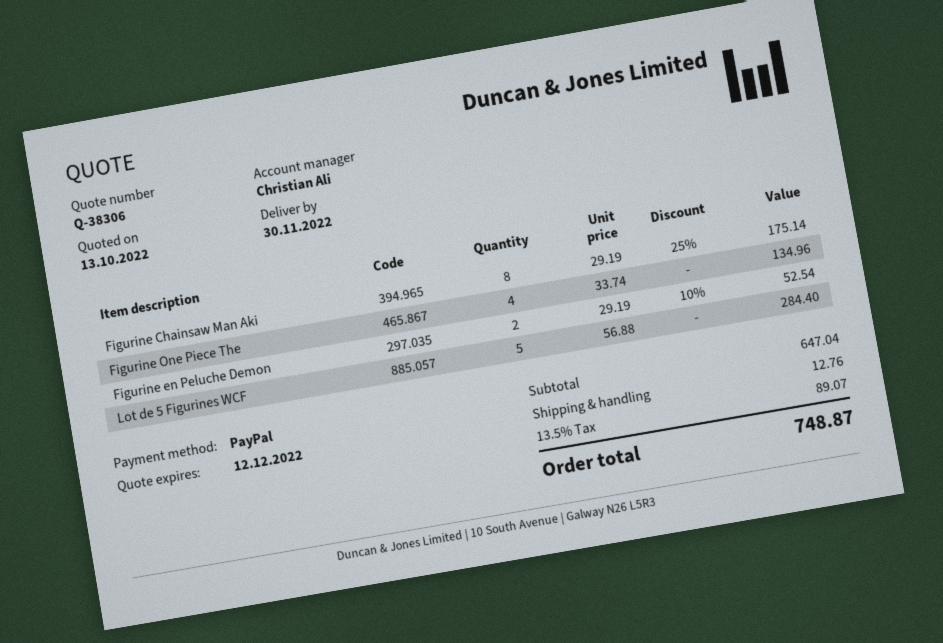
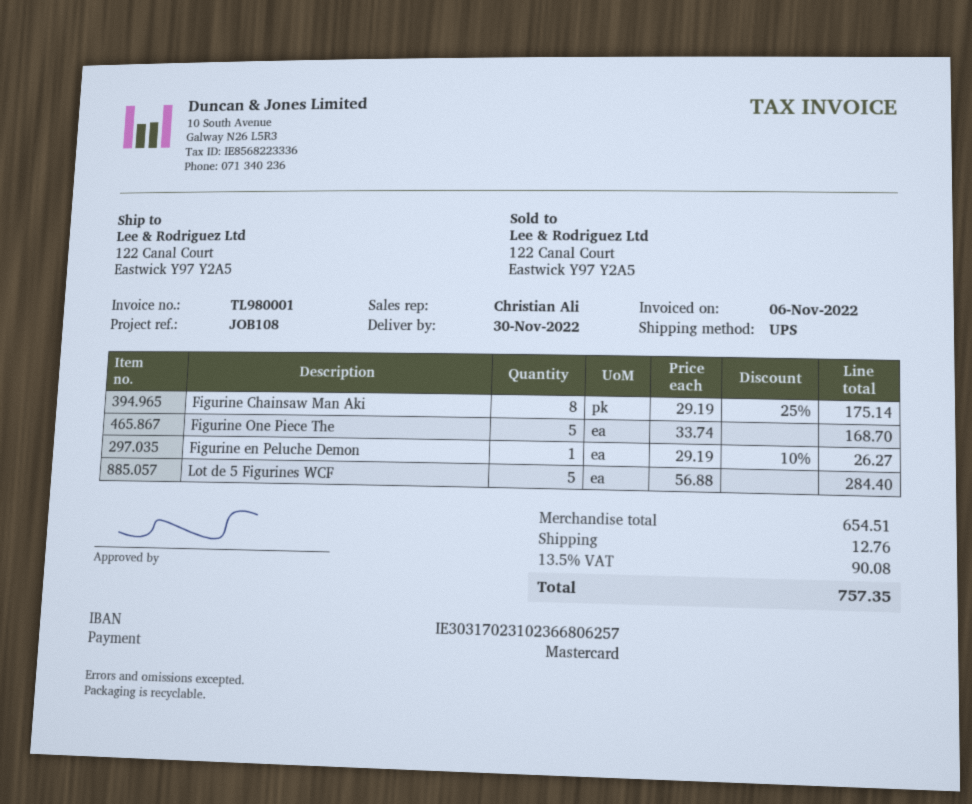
payment method: PayPal -> Mastercard
Figurine One Piece The: 4 x 33.74 = 134.96 -> 5 x 33.74 = 168.70
Figurine en Peluche Demon: 2 x 29.19 - 10% = 52.54 -> 1 x 29.19 - 10% = 26.27
subtotal: 647.04 -> 654.51
tax: 13.5% = 89.07 -> 13.5% = 90.08
total: 748.87 -> 757.35

